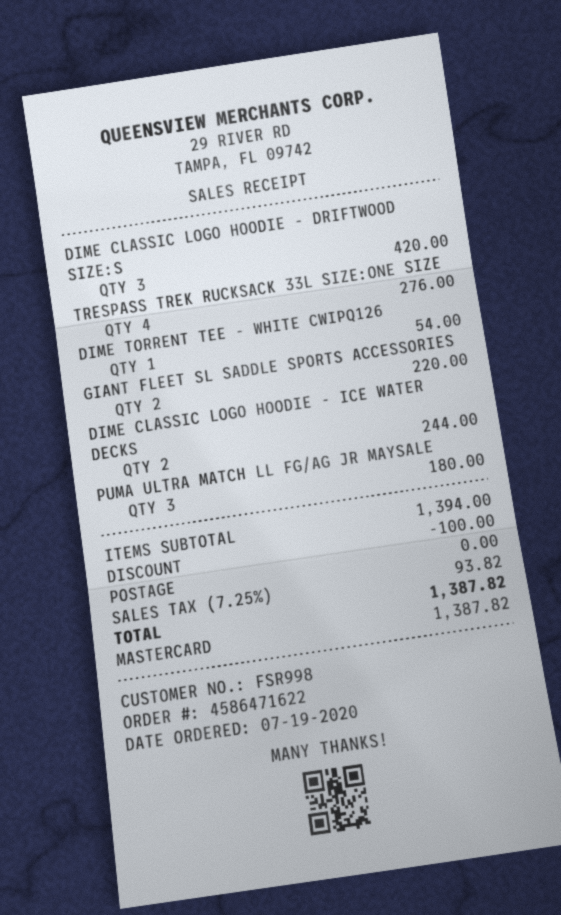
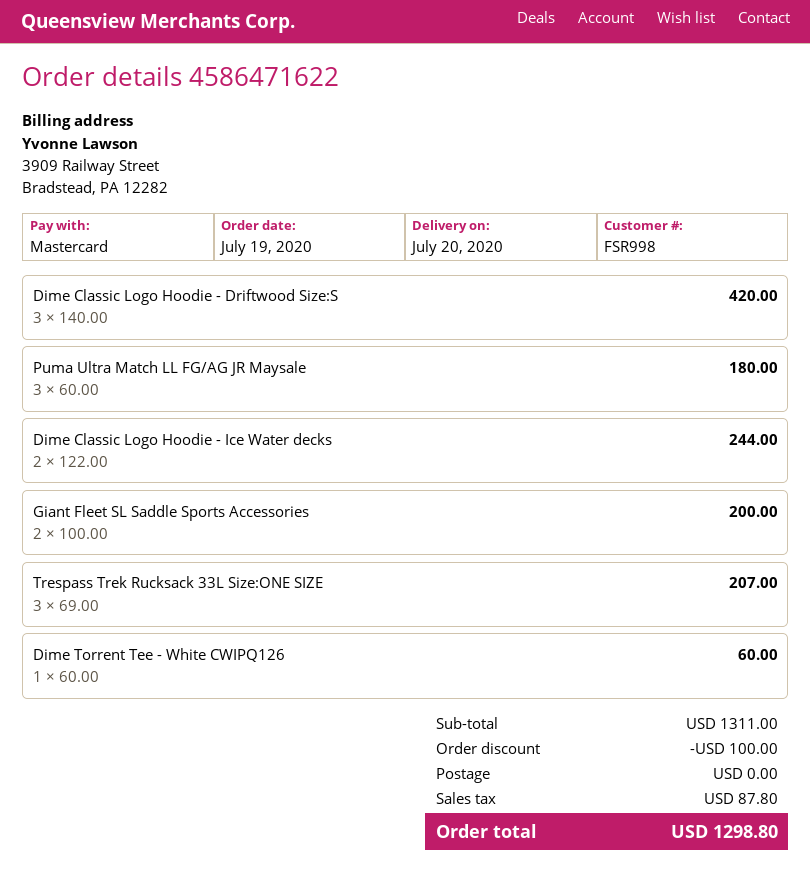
TRESPASS TREK RUCKSACK 33L SIZE:ONE SIZE: 4 for 276.00 -> 3 for 207.00
DIME TORRENT TEE - WHITE CWIPQ126: 1 for 54.00 -> 1 for 60.00
GIANT FLEET SL SADDLE SPORTS ACCESSORIES: 2 for 220.00 -> 2 for 200.00
subtotal: 1394.00 -> 1311.00
tax: 93.82 -> 87.80
total: 1387.82 -> 1298.80

